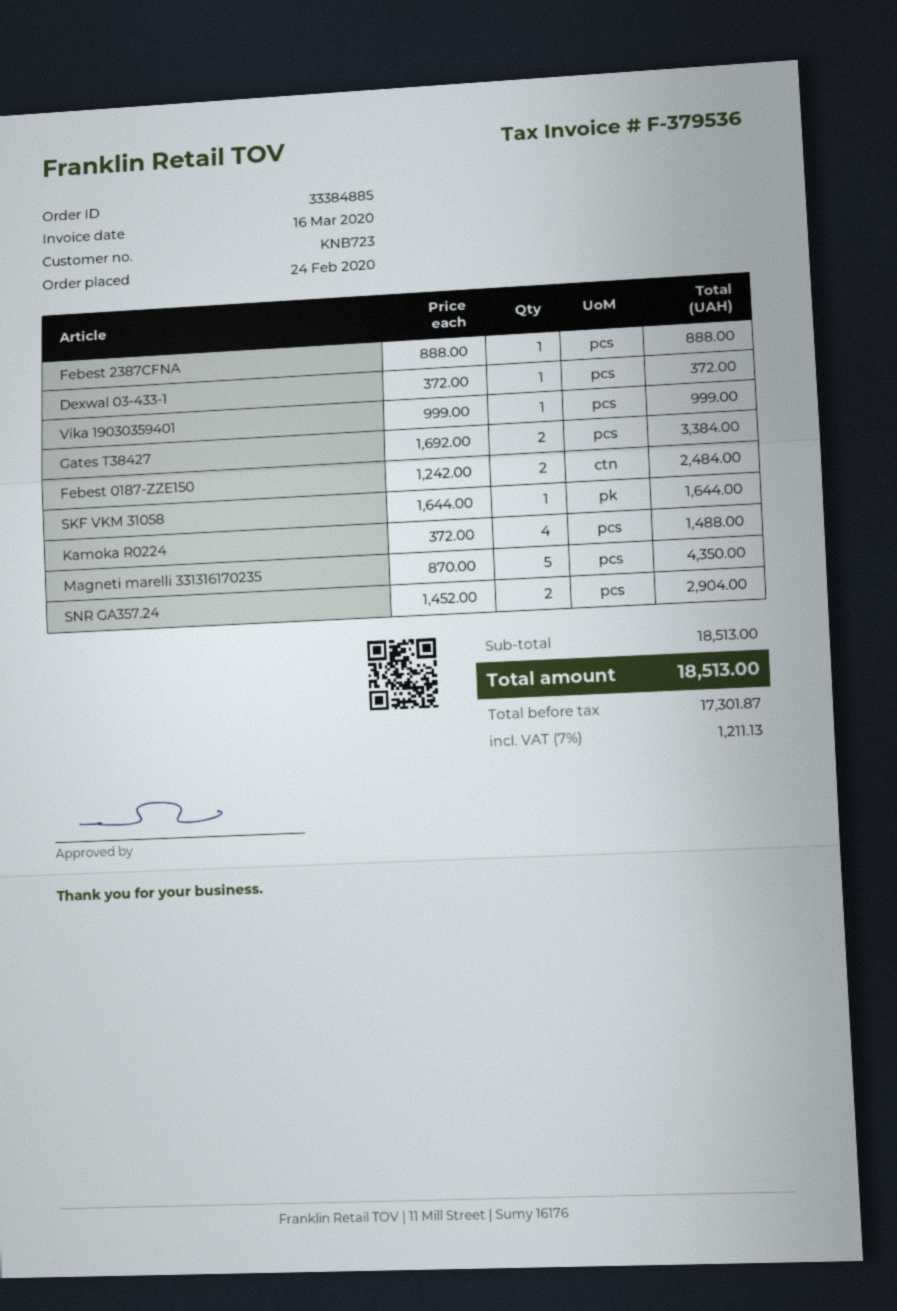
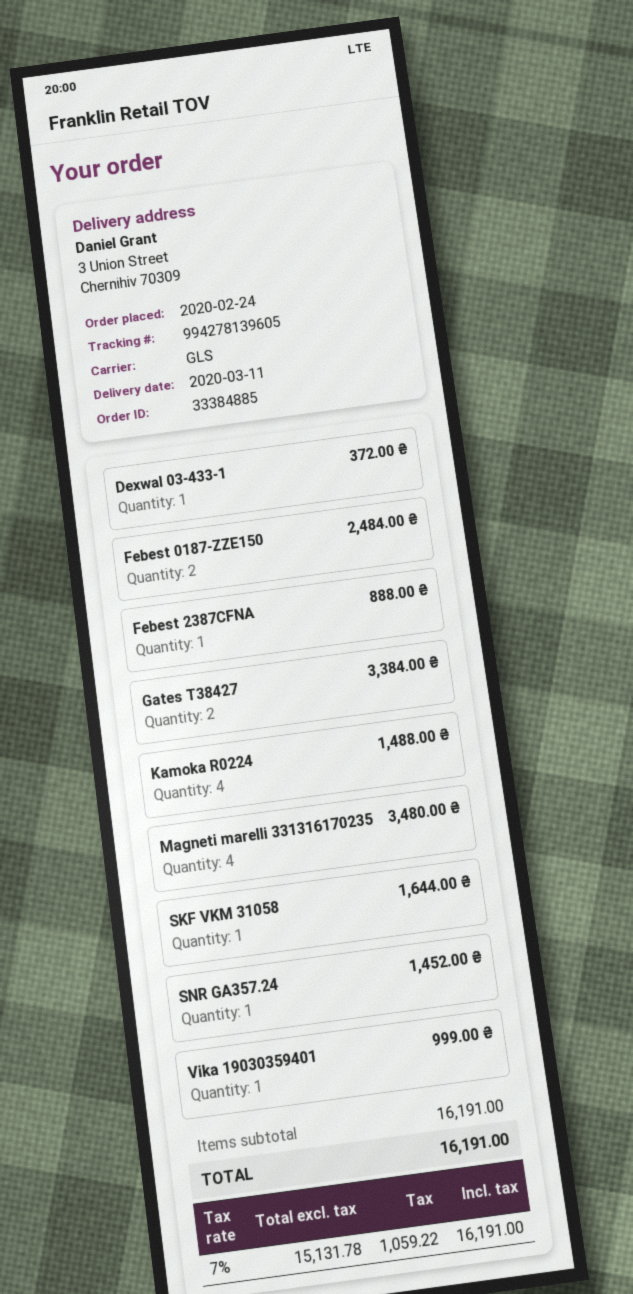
Magneti marelli 331316170235: 5 for 4350.00 -> 4 for 3480.00
SNR GA357.24: 2 for 2904.00 -> 1 for 1452.00
subtotal: 18513.00 -> 16191.00
net: 17301.87 -> 15131.78
tax: 7% = 1211.13 -> 7% = 1059.22
total: 18513.00 -> 16191.00

